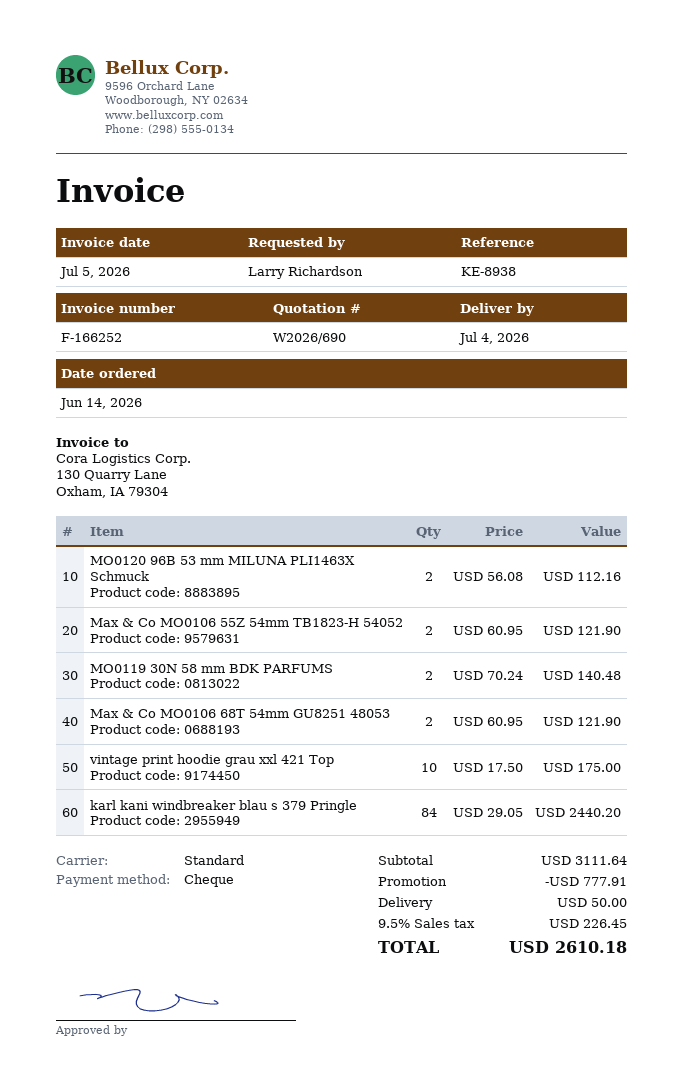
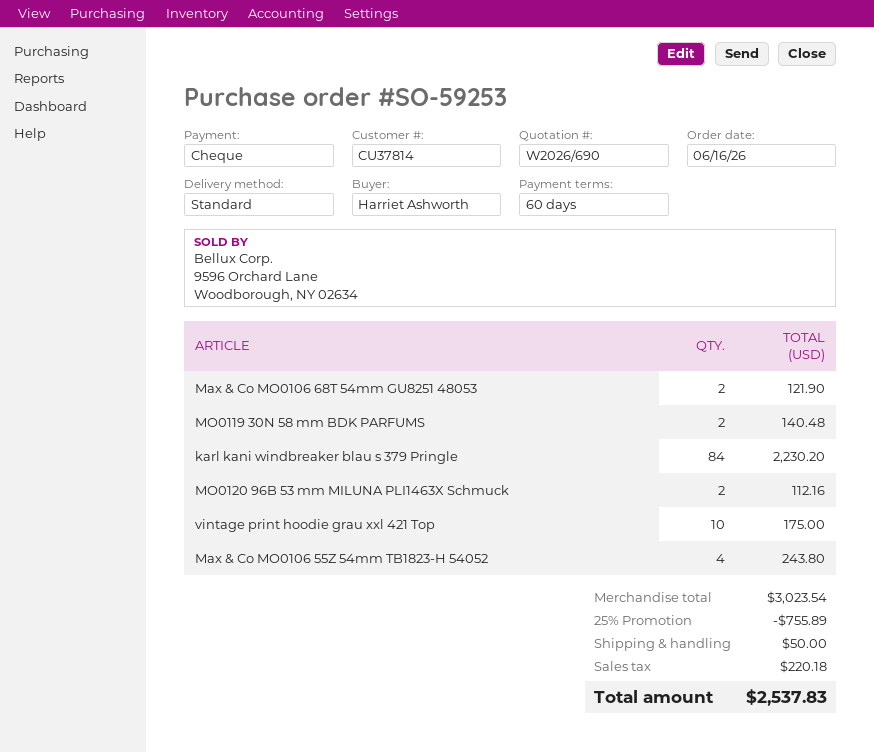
order date: 2026-06-14 -> 2026-06-16
ordered by: Larry Richardson -> Harriet Ashworth
Max & Co MO0106 55Z 54mm TB1823-H 54052: 2 for 121.90 -> 4 for 243.80
karl kani windbreaker blau s 379 Pringle: 84 for 2440.20 -> 84 for 2230.20
subtotal: 3111.64 -> 3023.54
discount: 777.91 -> 755.89
tax: 226.45 -> 220.18
total: 2610.18 -> 2537.83

